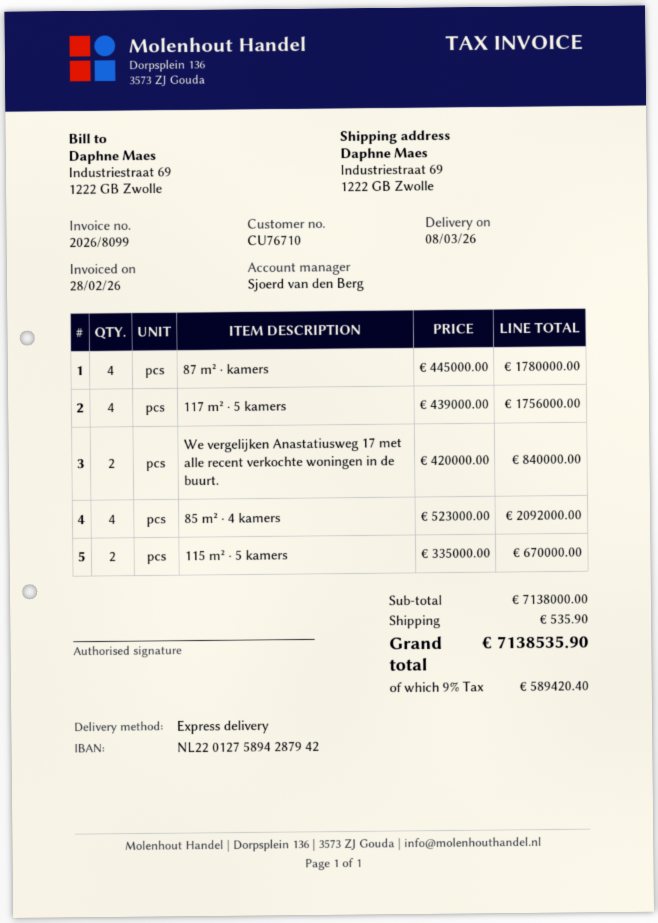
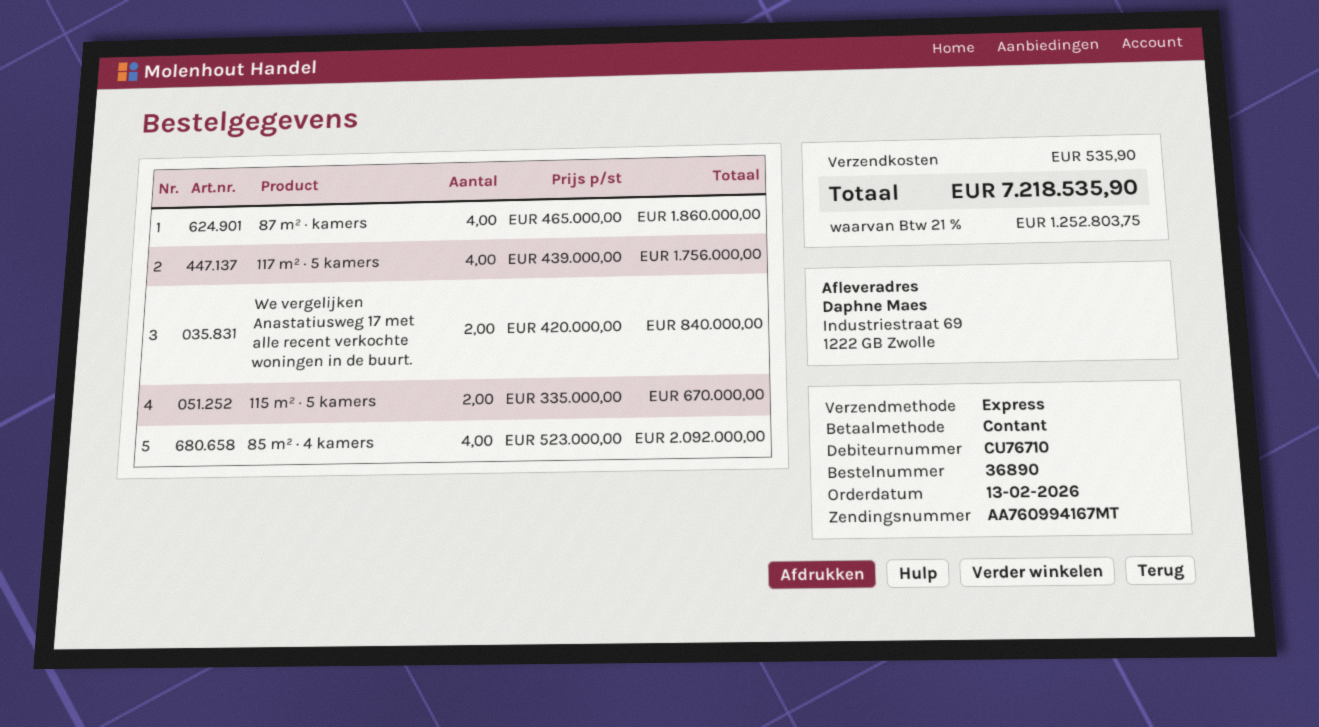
87 m² · kamers: 4 x 445000.00 = 1780000.00 -> 4 x 465000.00 = 1860000.00
tax: 9% = 589420.40 -> 21% = 1252803.75
total: 7138535.90 -> 7218535.90

